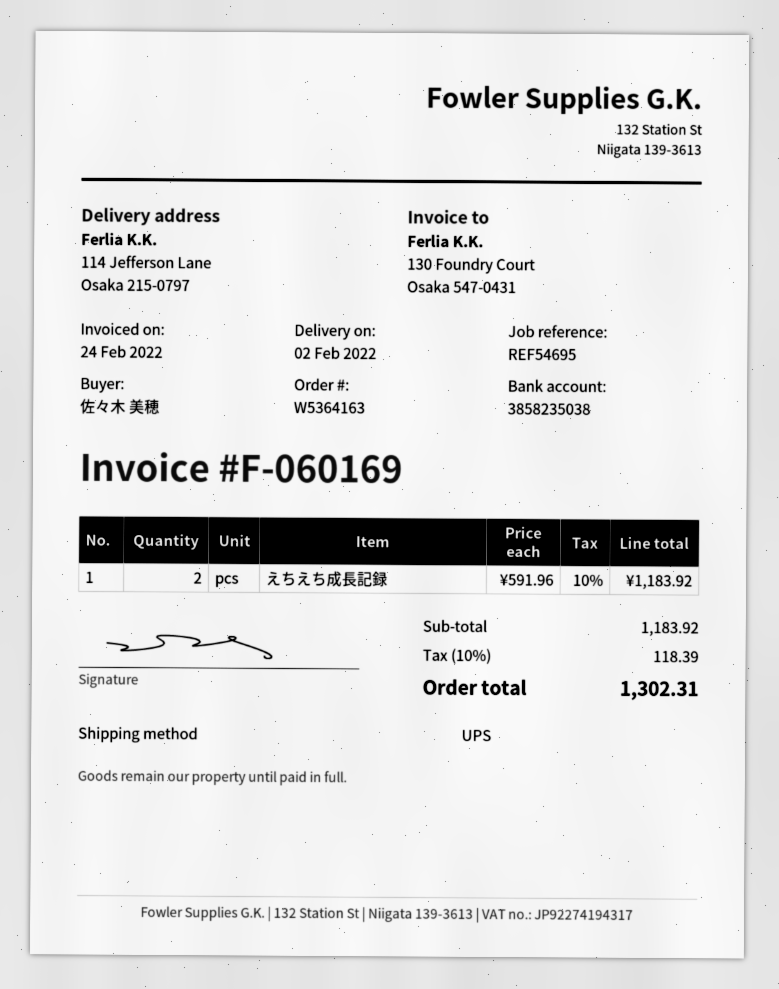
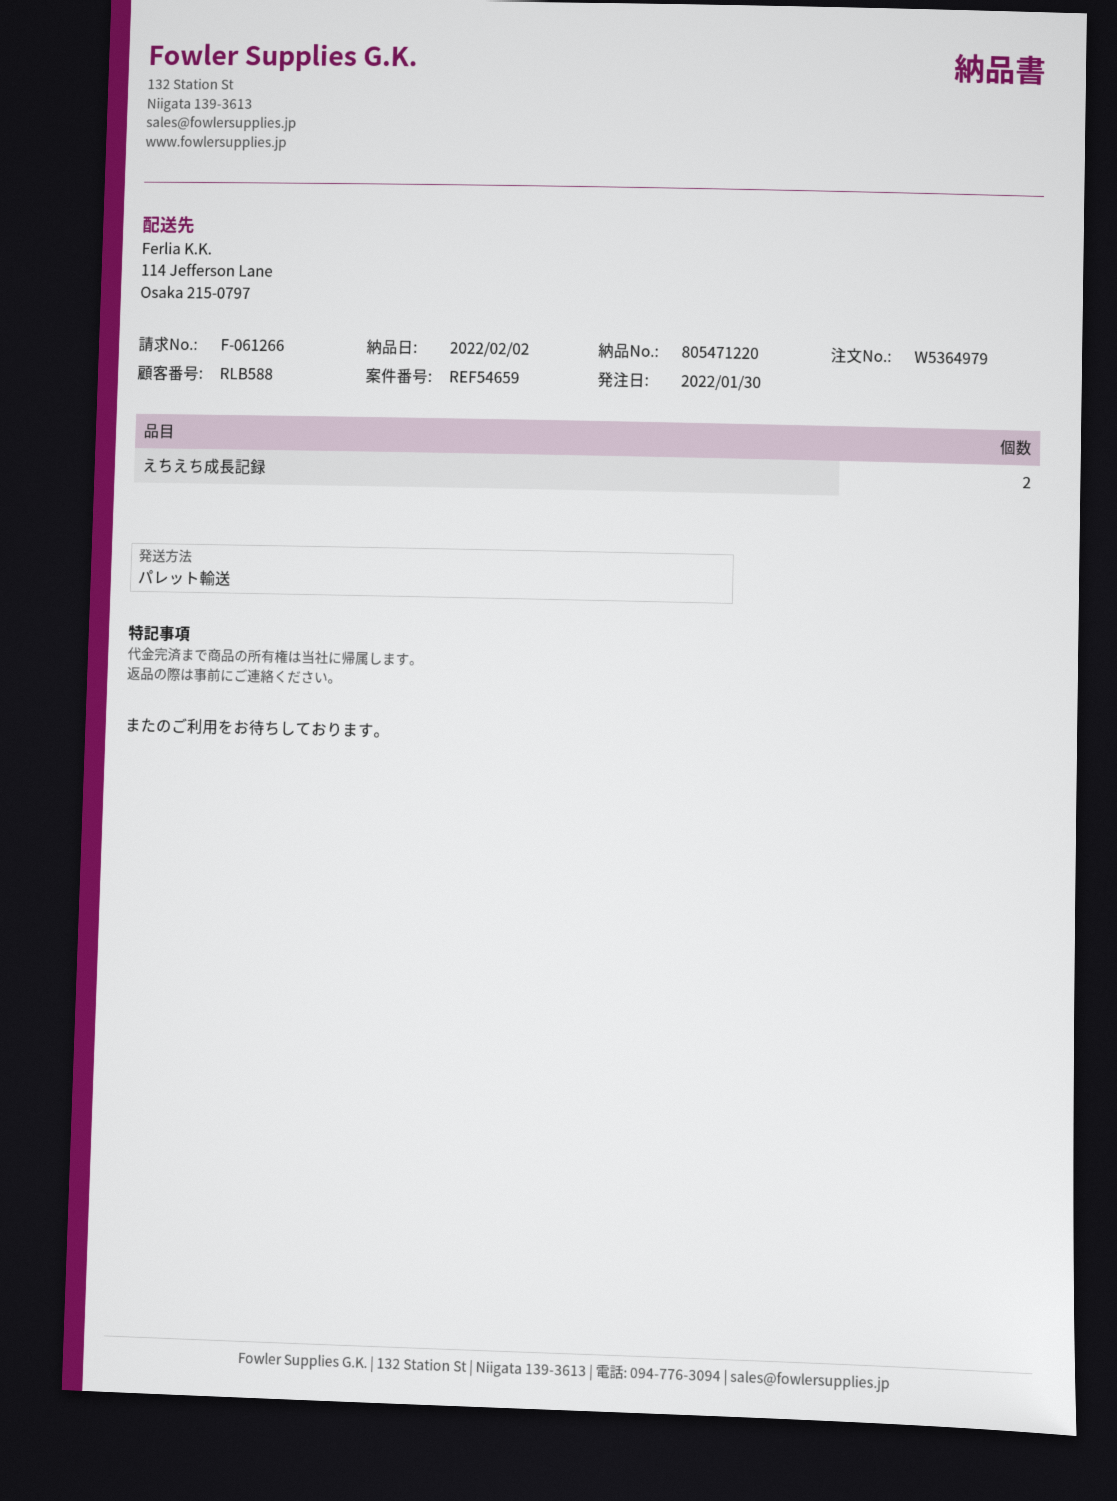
order number: W5364163 -> W5364979
invoice number: F-060169 -> F-061266
reference: REF54695 -> REF54659
shipping method: UPS -> pallet freight

